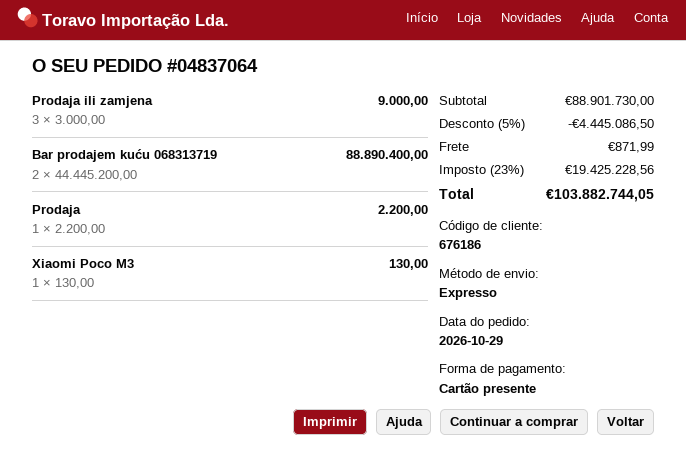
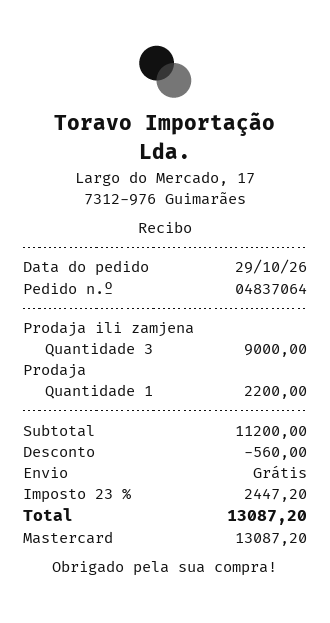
payment method: gift card -> Mastercard
Bar prodajem kuću 068313719: 2 for 88890400.00 -> none
Xiaomi Poco M3: 1 for 130.00 -> none
subtotal: 88901730.00 -> 11200.00
discount: 4445086.50 -> 560.00
shipping: 871.99 -> 0.00
tax: 23% = 19425228.56 -> 23% = 2447.20
total: 103882744.05 -> 13087.20

